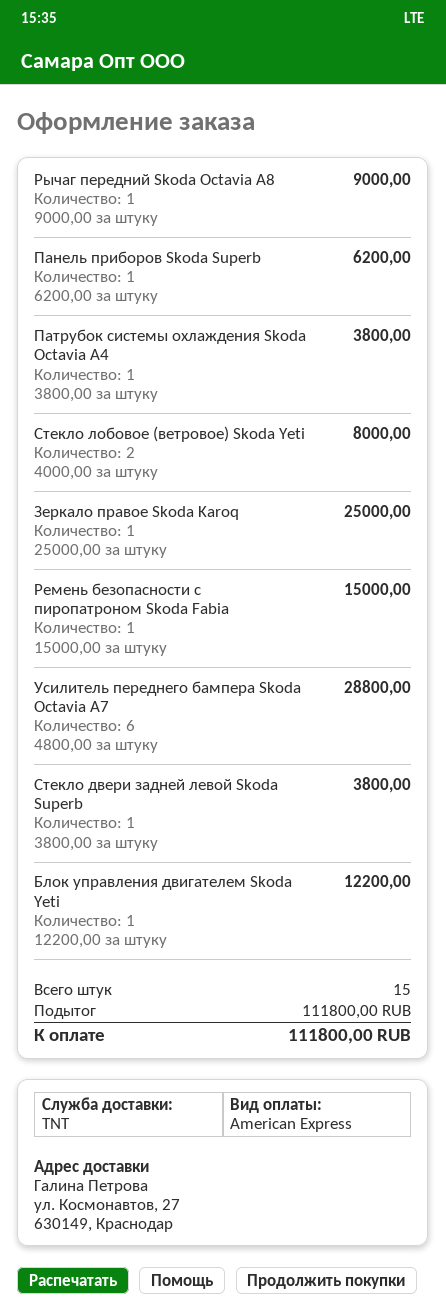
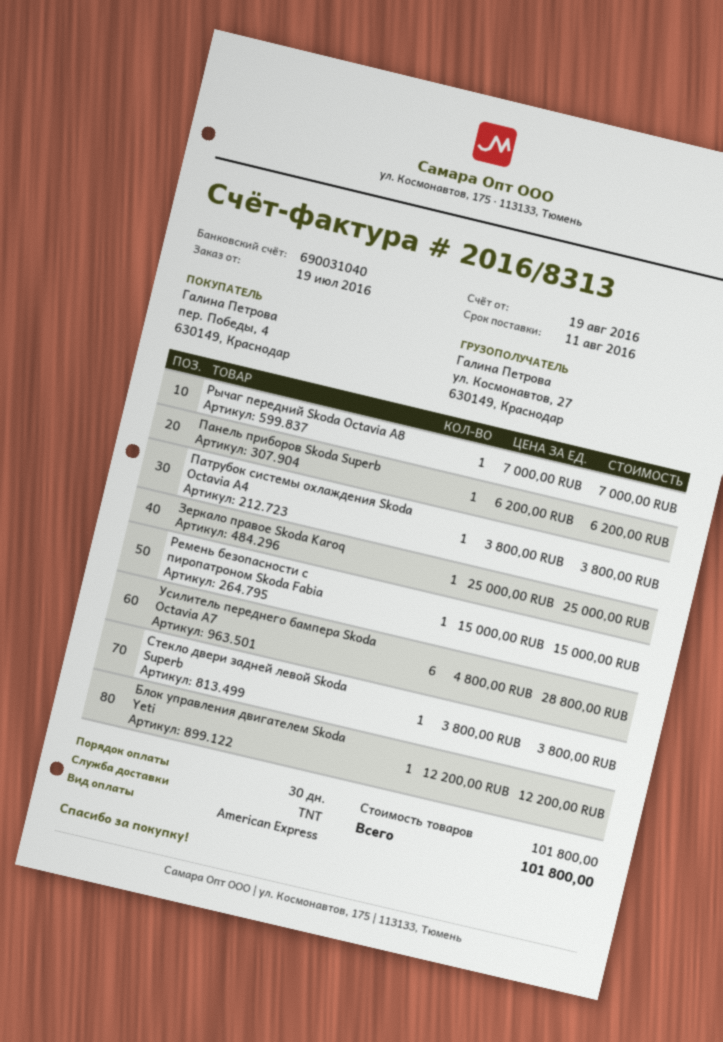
Рычаг передний Skoda Octavia A8: 1 x 9000.00 = 9000.00 -> 1 x 7000.00 = 7000.00
Стекло лобовое (ветровое) Skoda Yeti: 2 x 4000.00 = 8000.00 -> none
subtotal: 111800.00 -> 101800.00
total: 111800.00 -> 101800.00

